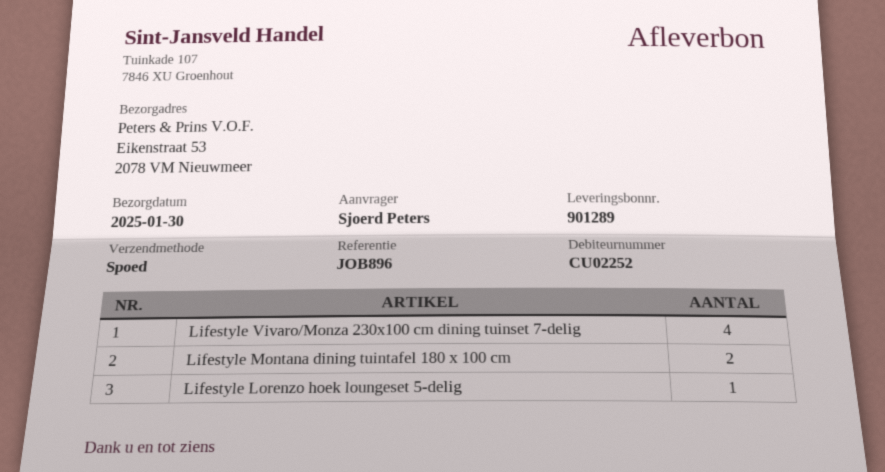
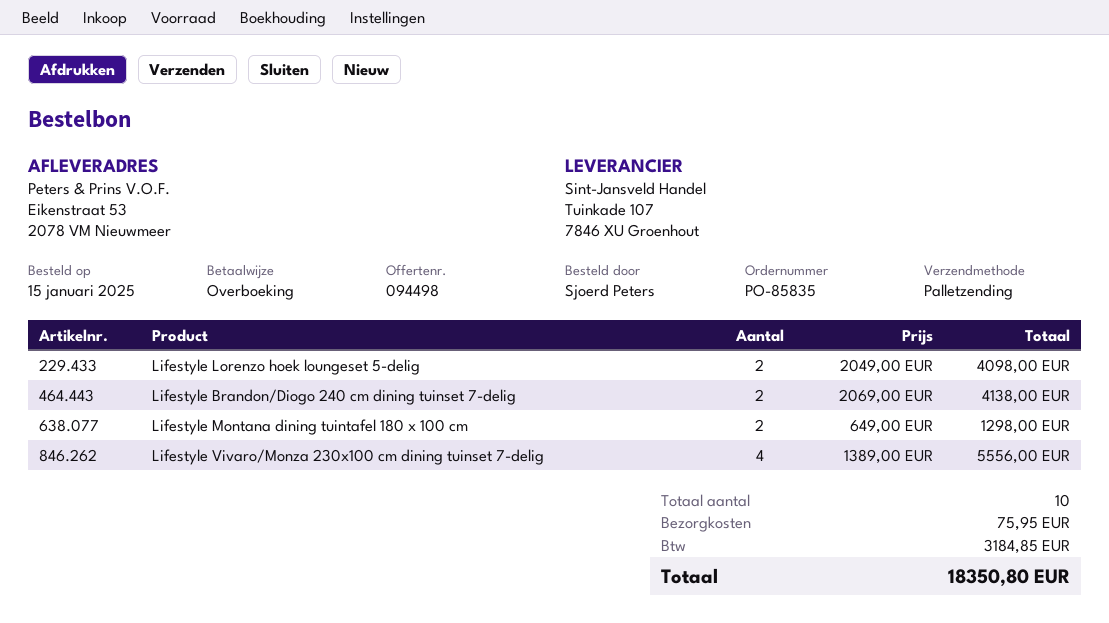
shipping method: express -> pallet freight
Lifestyle Lorenzo hoek loungeset 5-delig: 1 -> 2
Lifestyle Brandon/Diogo 240 cm dining tuinset 7-delig: none -> 2

